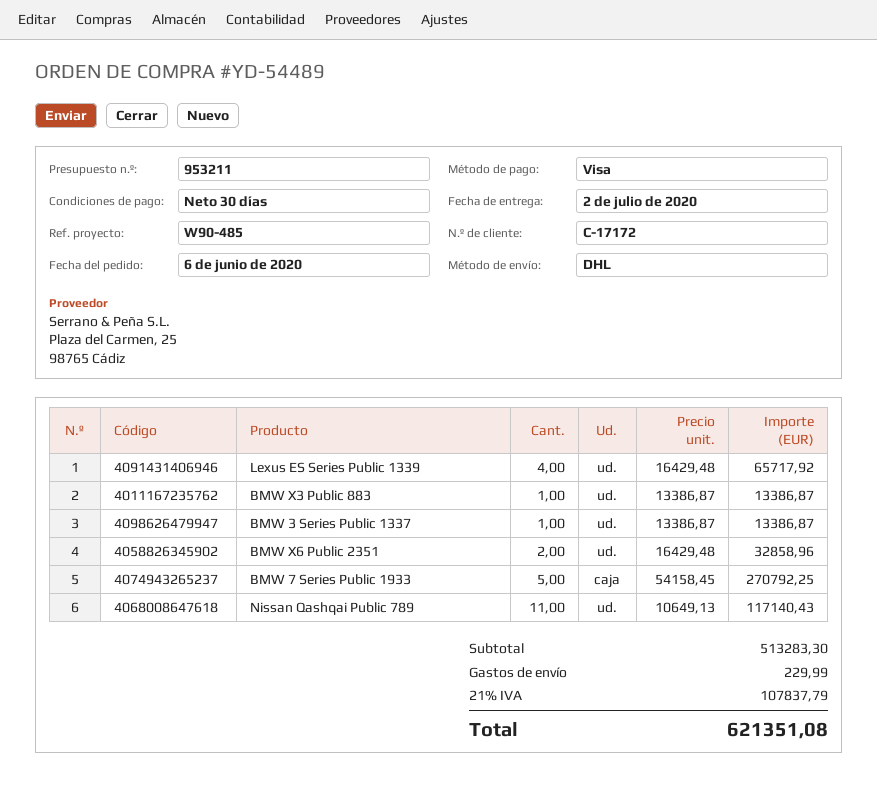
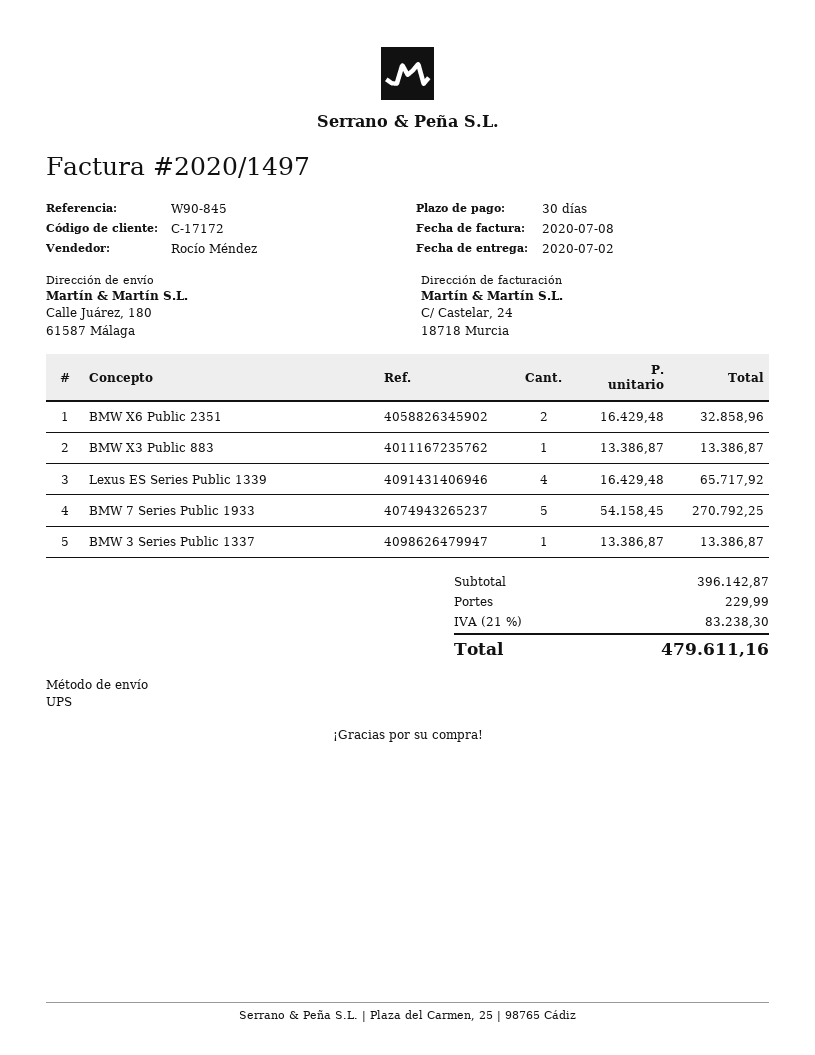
reference: W90-485 -> W90-845
shipping method: DHL -> UPS
Nissan Qashqai Public 789: 11 x 10649.13 = 117140.43 -> none
subtotal: 513283.30 -> 396142.87
tax: 21% = 107837.79 -> 21% = 83238.30
total: 621351.08 -> 479611.16

